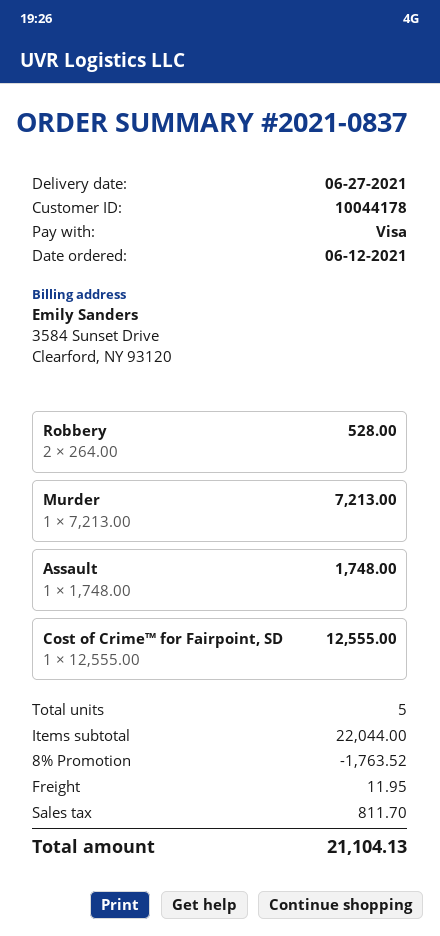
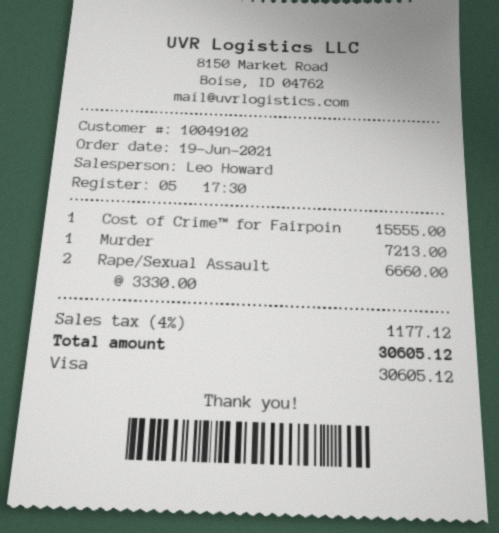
order date: 2021-06-12 -> 2021-06-19
customer number: 10044178 -> 10049102
Robbery: 2 x 264.00 = 528.00 -> none
Assault: 1 x 1748.00 = 1748.00 -> none
Cost of Crime™ for Fairpoint, SD: 1 x 12555.00 = 12555.00 -> 1 x 15555.00 = 15555.00
Rape/Sexual Assault: none -> 2 x 3330.00 = 6660.00
discount: 8% = 1763.52 -> none
shipping: 11.95 -> none
tax: 811.70 -> 1177.12
total: 21104.13 -> 30605.12

